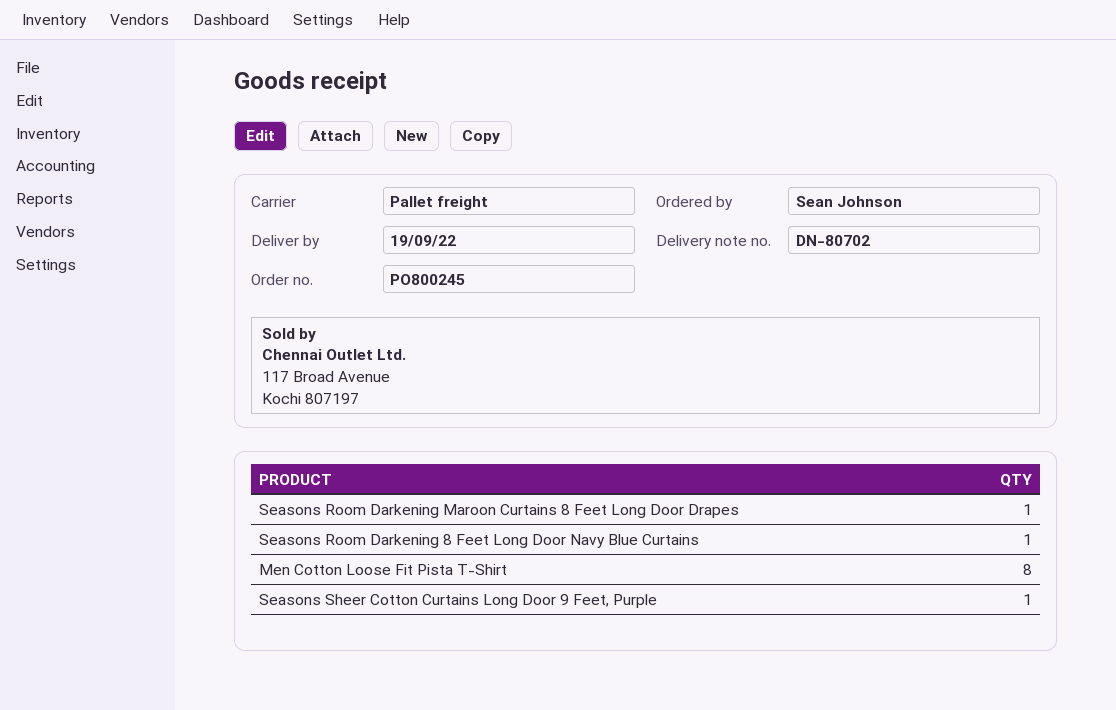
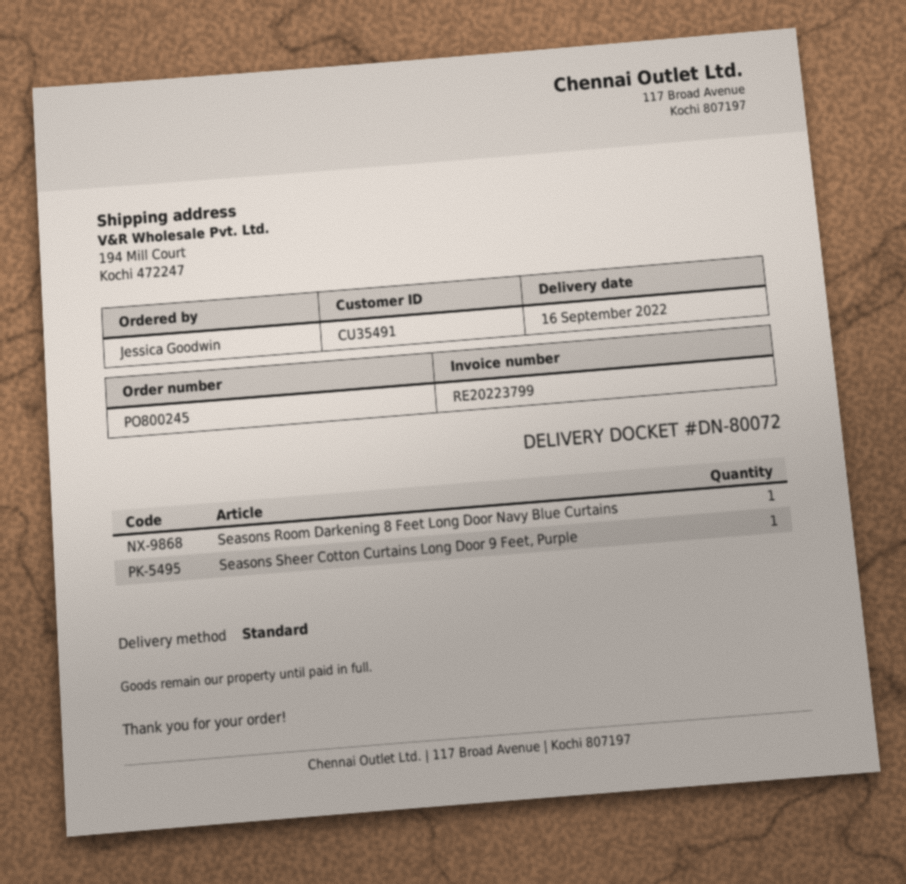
delivery note number: DN-80702 -> DN-80072
delivery date: 2022-09-19 -> 2022-09-16
ordered by: Sean Johnson -> Jessica Goodwin
shipping method: pallet freight -> standard
Seasons Room Darkening Maroon Curtains 8 Feet Long Door Drapes: 1 -> none
Men Cotton Loose Fit Pista T-Shirt: 8 -> none

